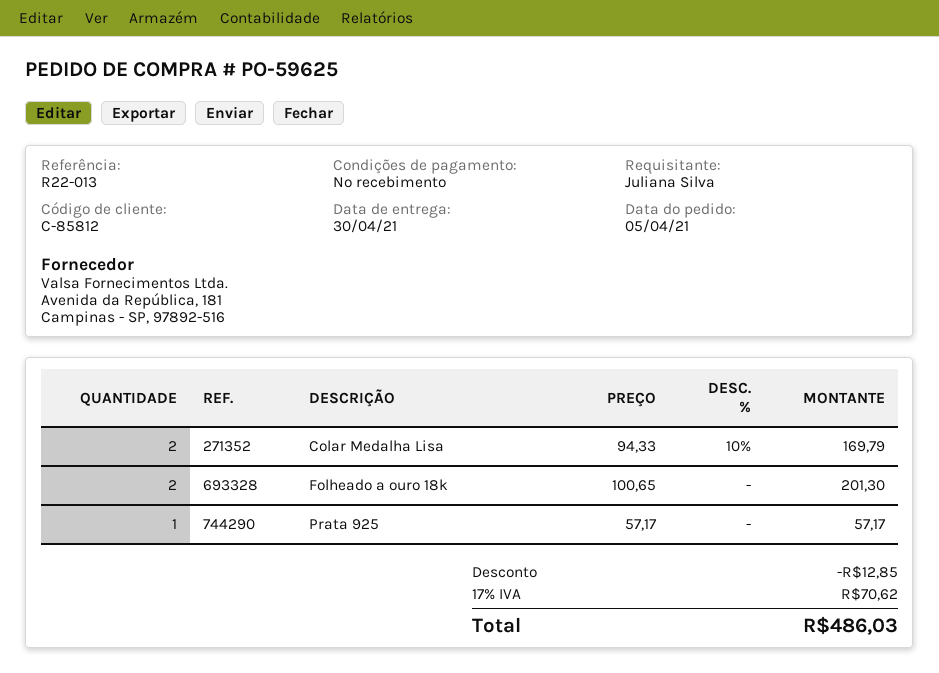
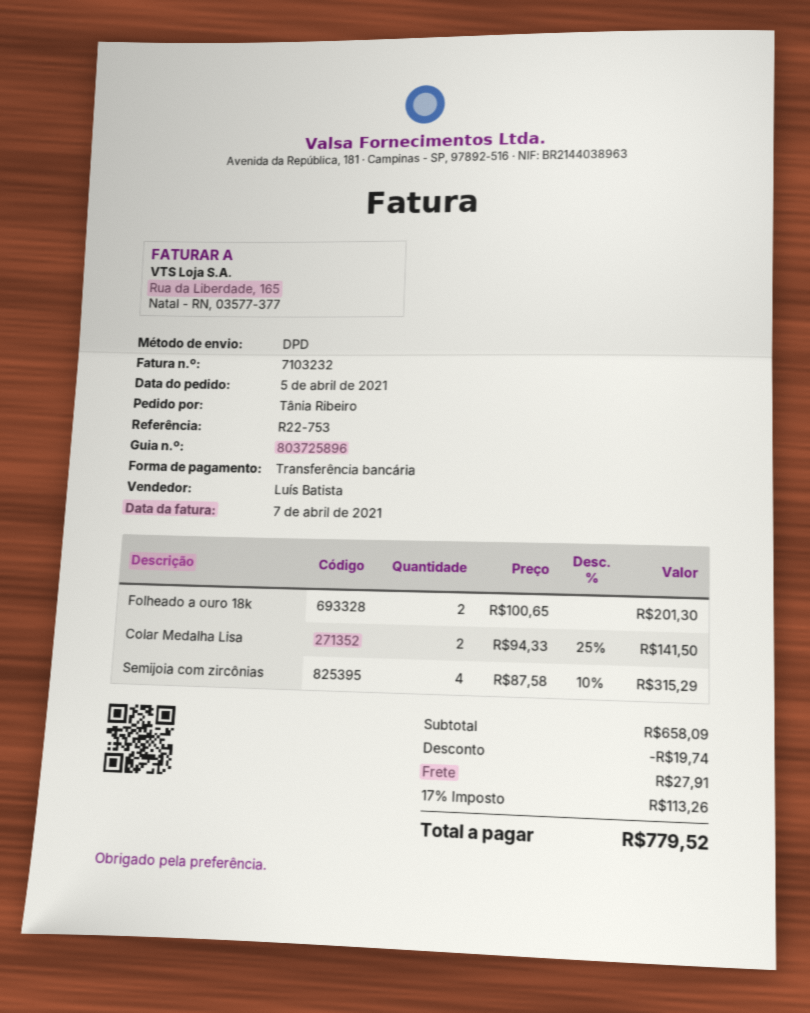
reference: R22-013 -> R22-753
ordered by: Juliana Silva -> Tânia Ribeiro
Colar Medalha Lisa: 2 x 94.33 - 10% = 169.79 -> 2 x 94.33 - 25% = 141.50
Prata 925: 1 x 57.17 = 57.17 -> none
Semijoia com zircônias: none -> 4 x 87.58 - 10% = 315.29
discount: 12.85 -> 19.74
shipping: none -> 27.91
tax: 17% = 70.62 -> 17% = 113.26
total: 486.03 -> 779.52

